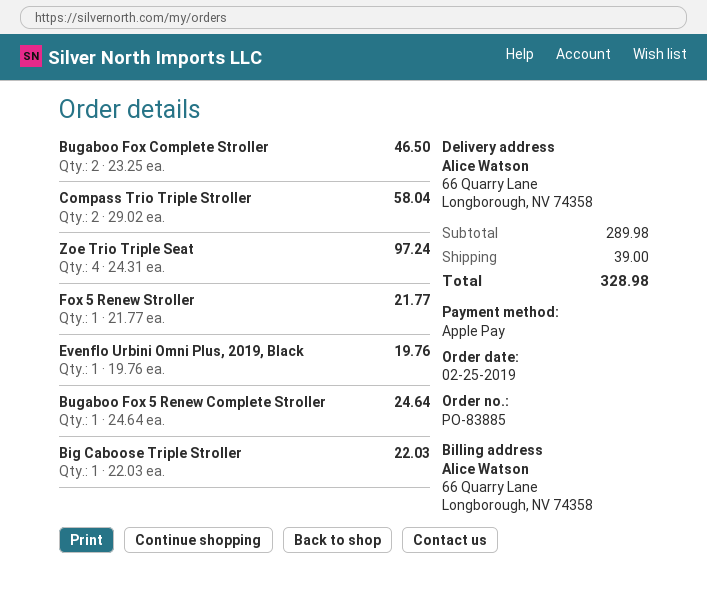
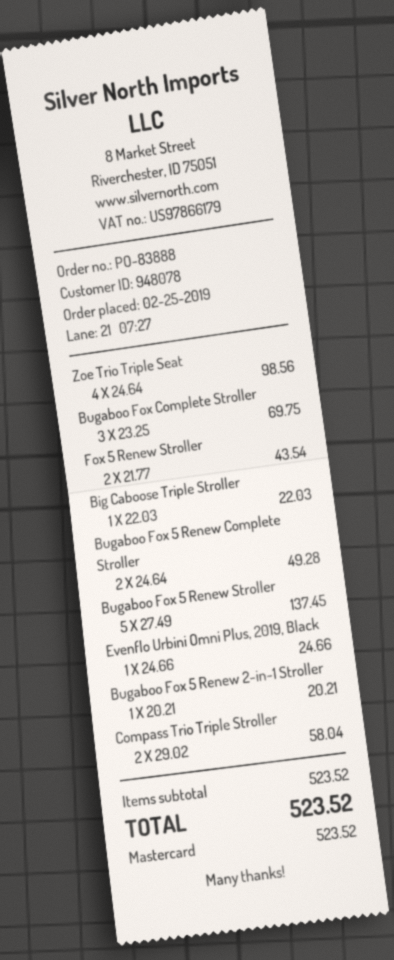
order number: PO-83885 -> PO-83888
payment method: Apple Pay -> Mastercard
Bugaboo Fox Complete Stroller: 2 x 23.25 = 46.50 -> 3 x 23.25 = 69.75
Zoe Trio Triple Seat: 4 x 24.31 = 97.24 -> 4 x 24.64 = 98.56
Fox 5 Renew Stroller: 1 x 21.77 = 21.77 -> 2 x 21.77 = 43.54
Evenflo Urbini Omni Plus, 2019, Black: 1 x 19.76 = 19.76 -> 1 x 24.66 = 24.66
Bugaboo Fox 5 Renew Complete Stroller: 1 x 24.64 = 24.64 -> 2 x 24.64 = 49.28
Bugaboo Fox 5 Renew Stroller: none -> 5 x 27.49 = 137.45
Bugaboo Fox 5 Renew 2-in-1 Stroller: none -> 1 x 20.21 = 20.21
subtotal: 289.98 -> 523.52
shipping: 39.00 -> none
total: 328.98 -> 523.52

